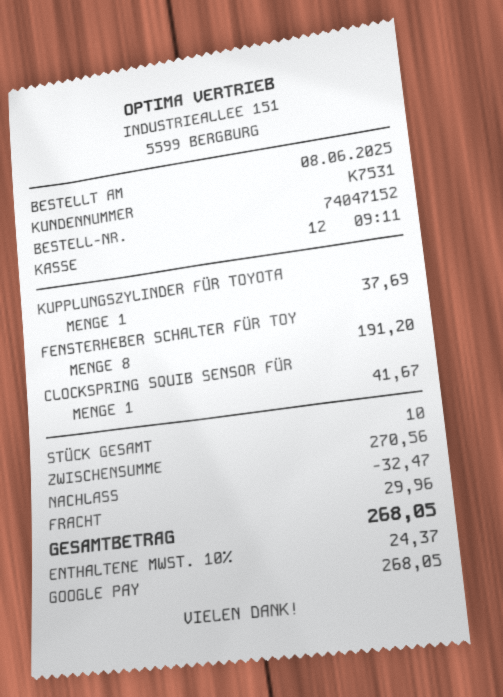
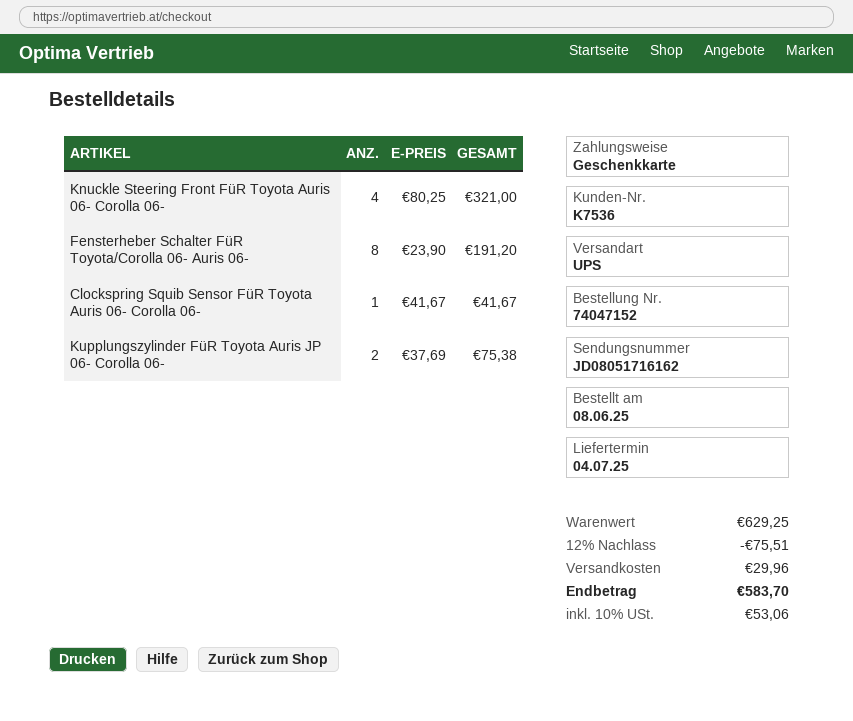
customer number: K7531 -> K7536
payment method: Google Pay -> gift card
KUPPLUNGSZYLINDER FÜR TOYOTA: 1 for 37.69 -> 2 for 75.38
Knuckle Steering Front FüR Toyota Auris 06- Corolla 06-: none -> 4 for 321.00
subtotal: 270.56 -> 629.25
discount: 32.47 -> 75.51
tax: 10% = 24.37 -> 10% = 53.06
total: 268.05 -> 583.70

